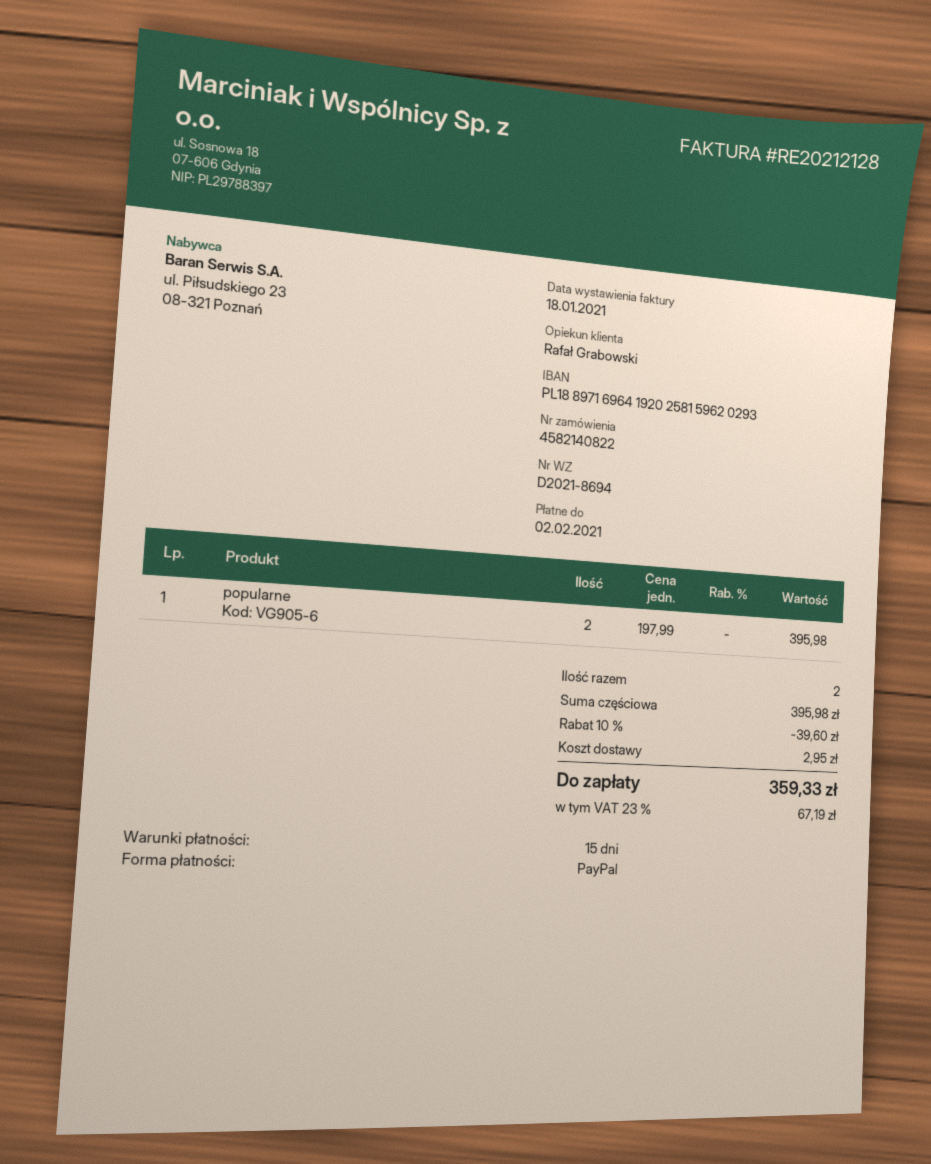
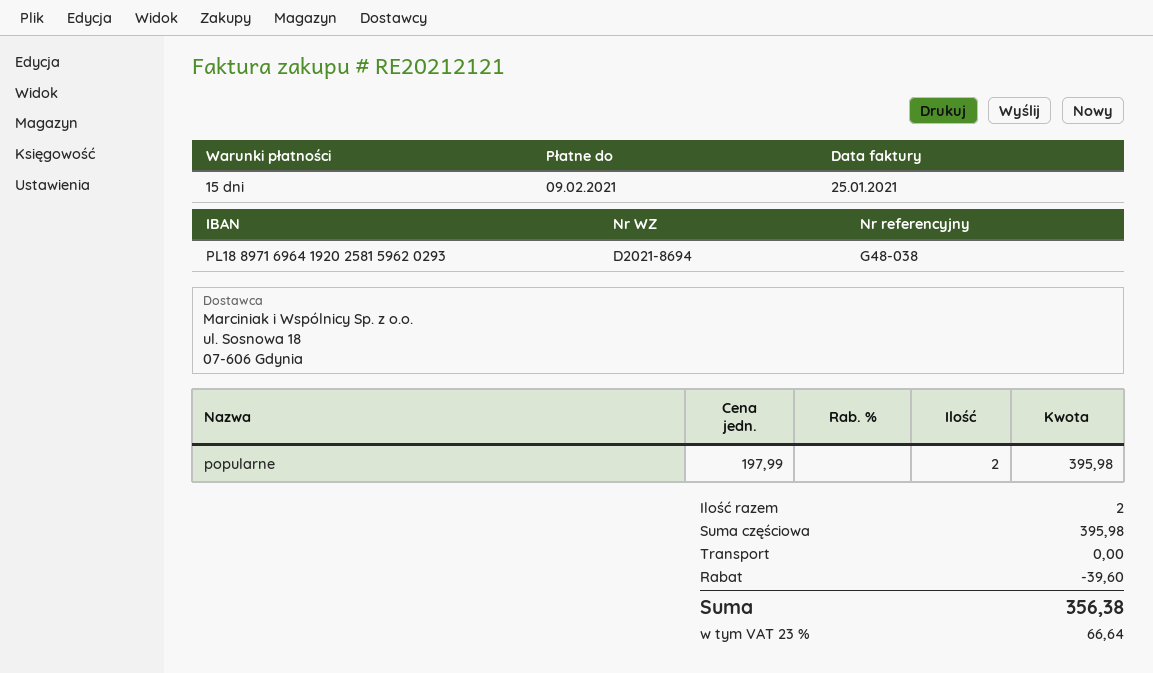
invoice number: RE20212128 -> RE20212121
invoice date: 2021-01-18 -> 2021-01-25
due date: 2021-02-02 -> 2021-02-09
shipping: 2.95 -> 0.00
tax: 23% = 67.19 -> 23% = 66.64
total: 359.33 -> 356.38

